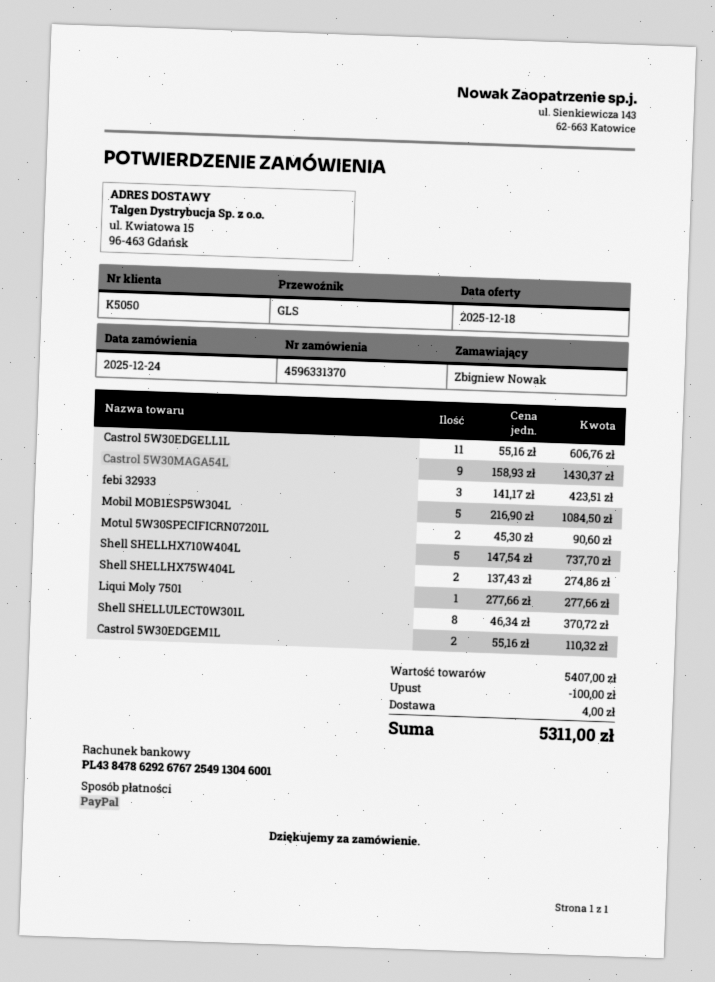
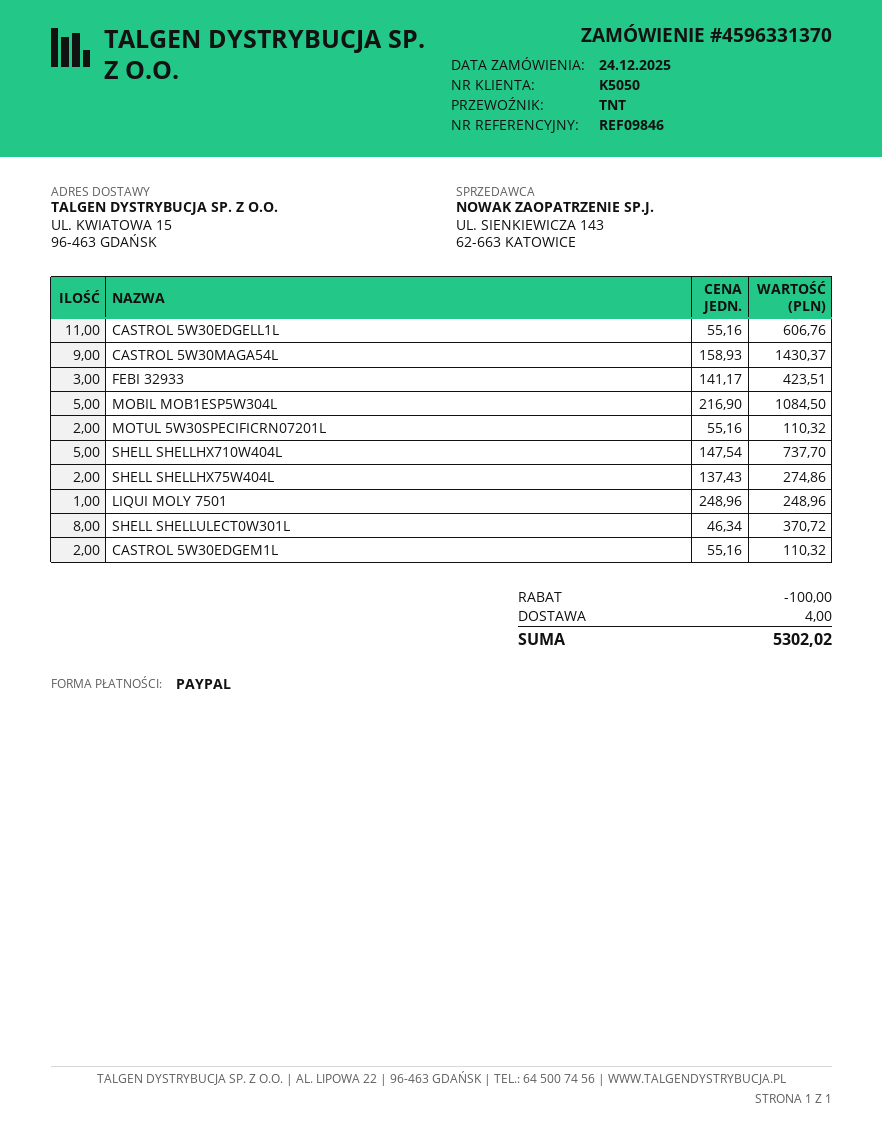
shipping method: GLS -> TNT
Motul 5W30SPECIFICRN07201L: 2 x 45.30 = 90.60 -> 2 x 55.16 = 110.32
Liqui Moly 7501: 1 x 277.66 = 277.66 -> 1 x 248.96 = 248.96
total: 5311.00 -> 5302.02

